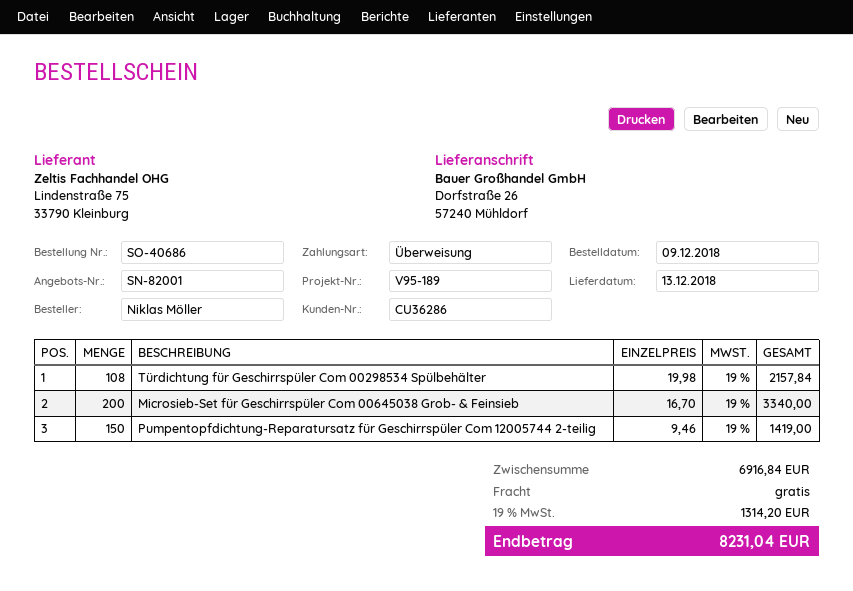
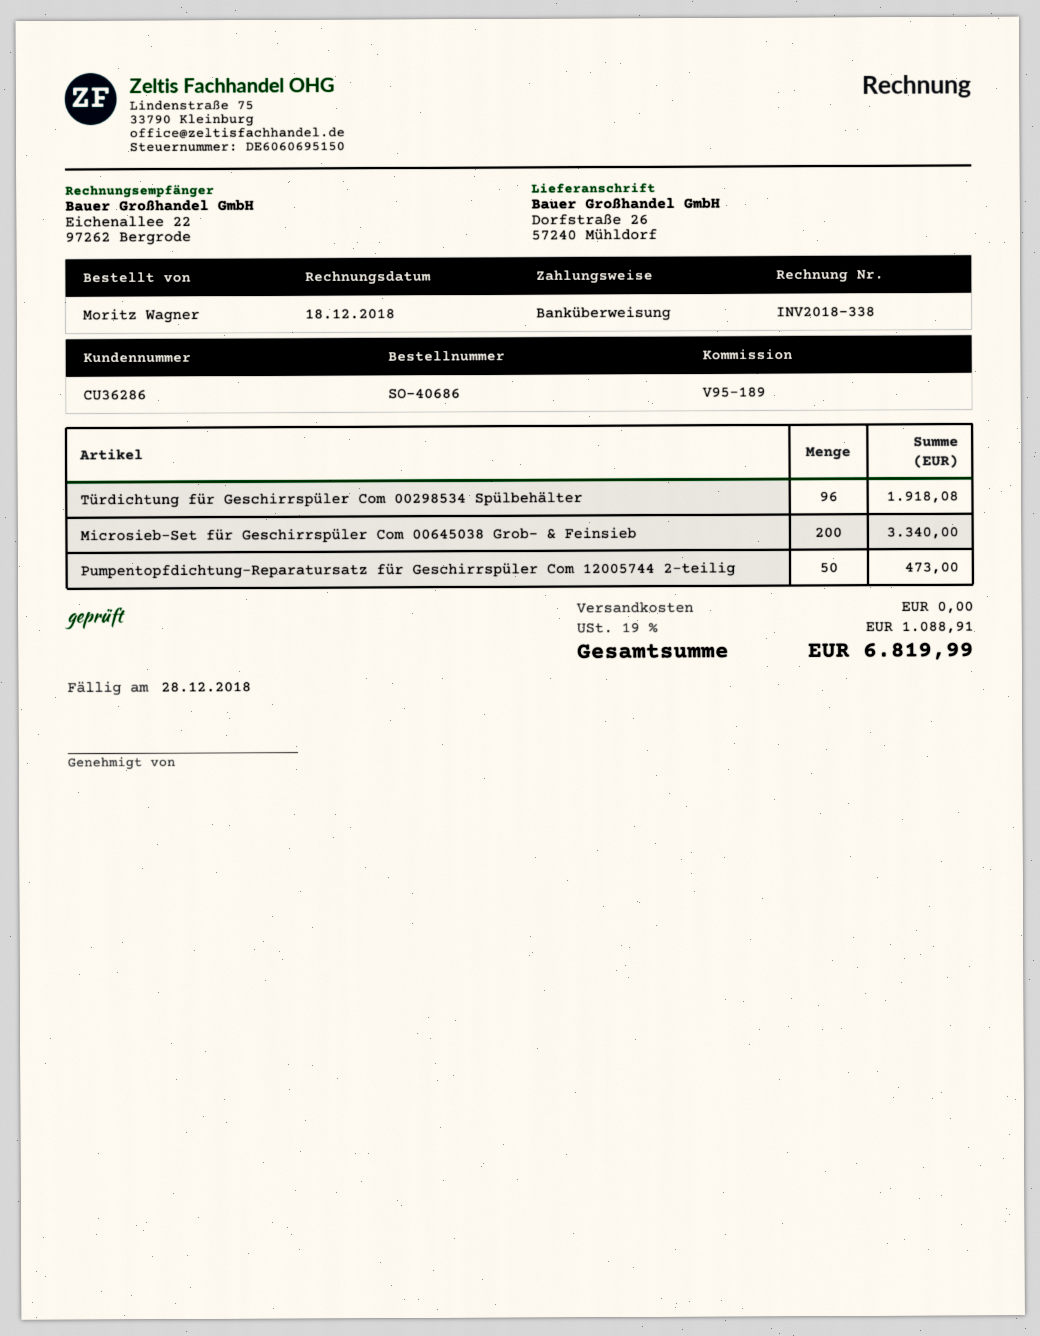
ordered by: Niklas Möller -> Moritz Wagner
Türdichtung für Geschirrspüler Com 00298534 Spülbehälter: 108 for 2157.84 -> 96 for 1918.08
Pumpentopfdichtung-Reparatursatz für Geschirrspüler Com 12005744 2-teilig: 150 for 1419.00 -> 50 for 473.00
tax: 19% = 1314.20 -> 19% = 1088.91
total: 8231.04 -> 6819.99

